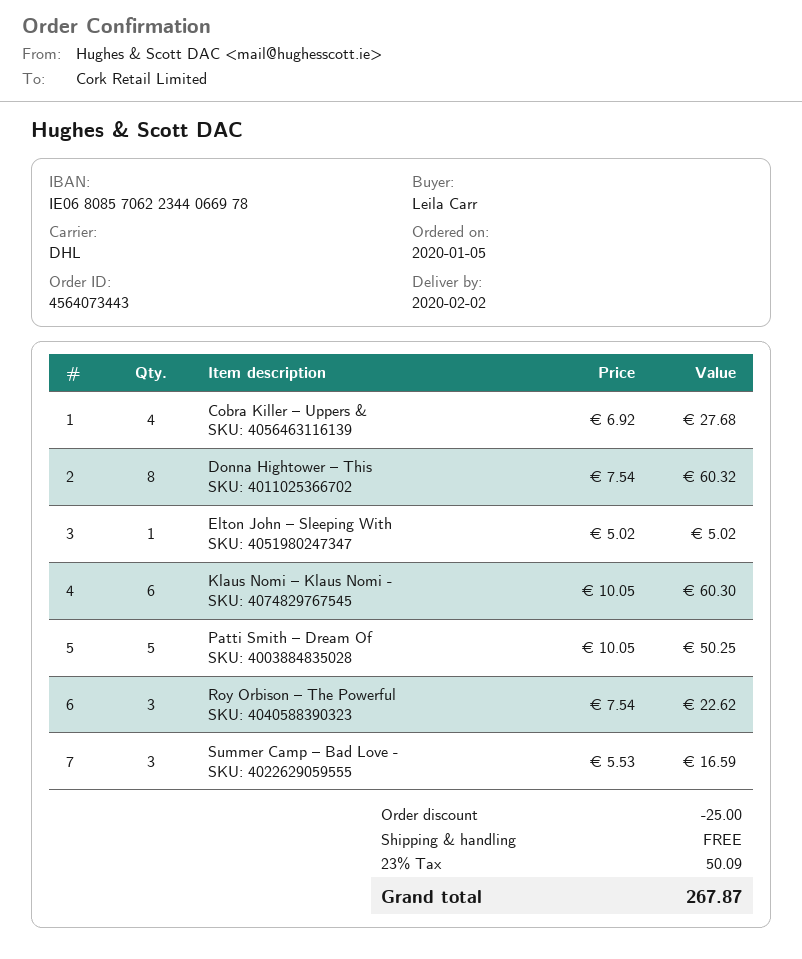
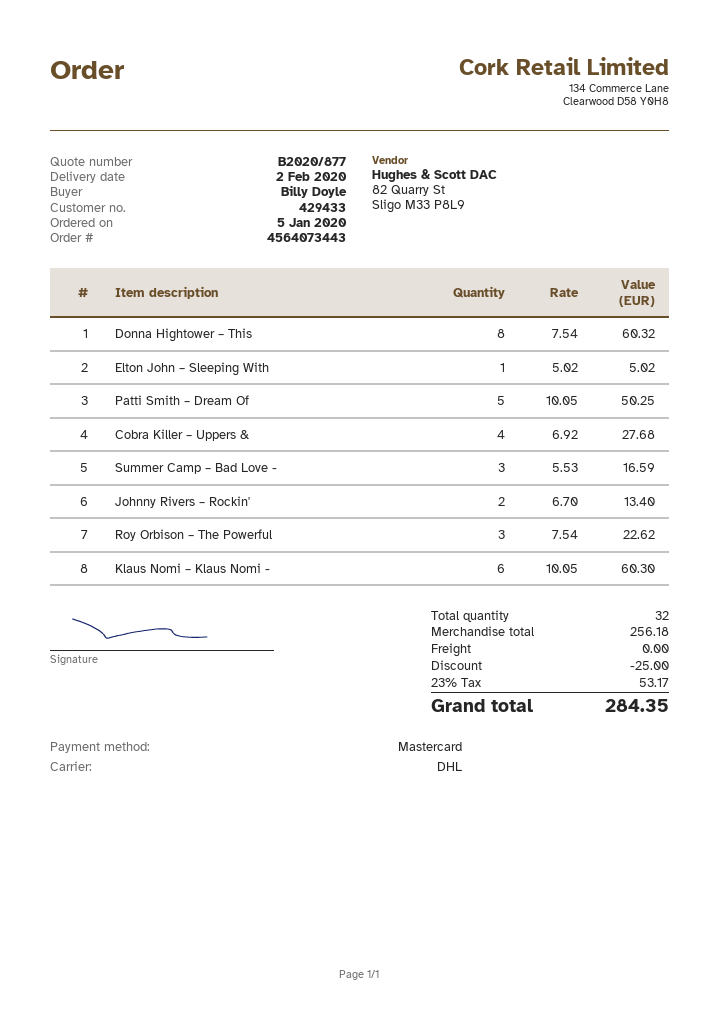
ordered by: Leila Carr -> Billy Doyle
Johnny Rivers – Rockin': none -> 2 x 6.70 = 13.40
tax: 23% = 50.09 -> 23% = 53.17
total: 267.87 -> 284.35

